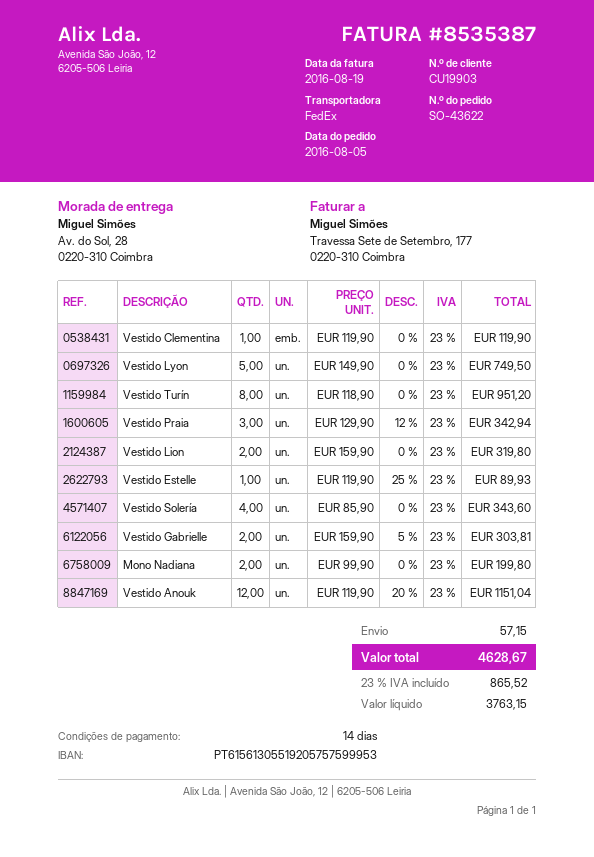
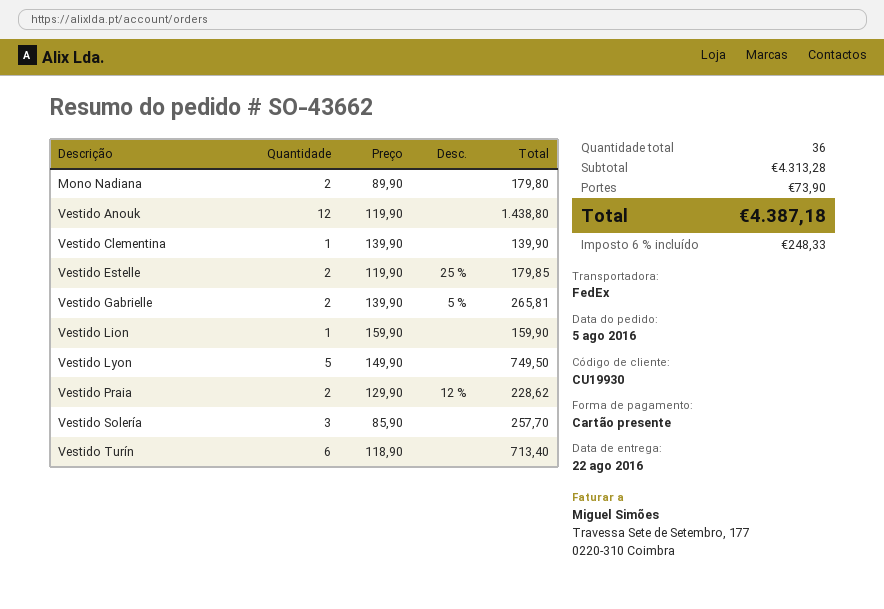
order number: SO-43622 -> SO-43662
customer number: CU19903 -> CU19930
Vestido Clementina: 1 x 119.90 = 119.90 -> 1 x 139.90 = 139.90
Vestido Turín: 8 x 118.90 = 951.20 -> 6 x 118.90 = 713.40
Vestido Praia: 3 x 129.90 - 12% = 342.94 -> 2 x 129.90 - 12% = 228.62
Vestido Lion: 2 x 159.90 = 319.80 -> 1 x 159.90 = 159.90
Vestido Estelle: 1 x 119.90 - 25% = 89.93 -> 2 x 119.90 - 25% = 179.85
Vestido Solería: 4 x 85.90 = 343.60 -> 3 x 85.90 = 257.70
Vestido Gabrielle: 2 x 159.90 - 5% = 303.81 -> 2 x 139.90 - 5% = 265.81
Mono Nadiana: 2 x 99.90 = 199.80 -> 2 x 89.90 = 179.80
Vestido Anouk: 12 x 119.90 - 20% = 1151.04 -> 12 x 119.90 = 1438.80
shipping: 57.15 -> 73.90
tax: 23% = 865.52 -> 6% = 248.33
total: 4628.67 -> 4387.18

